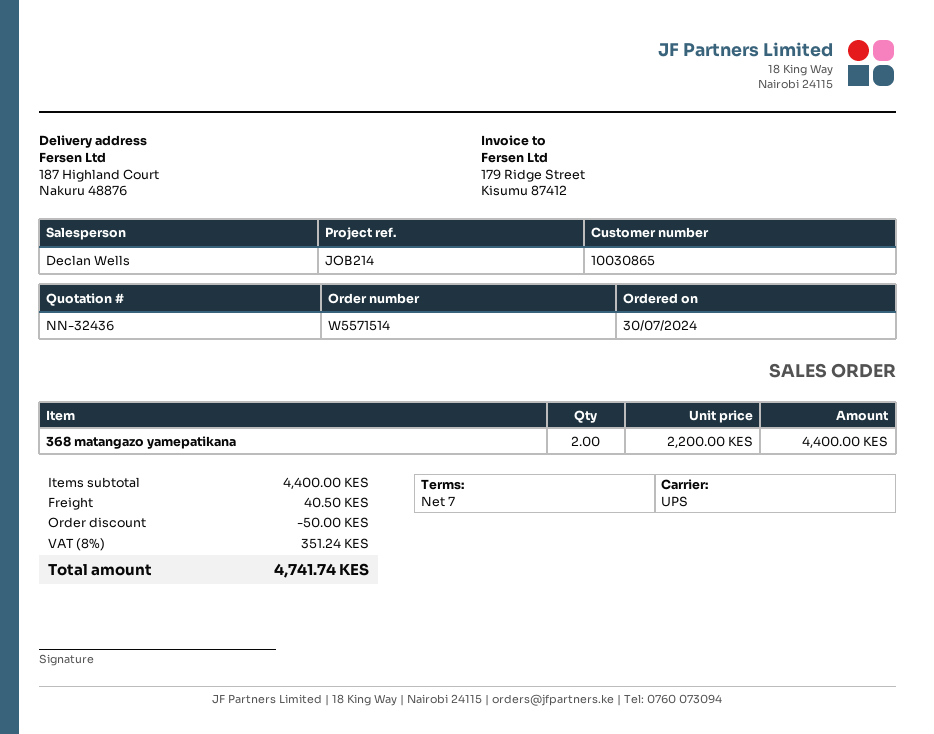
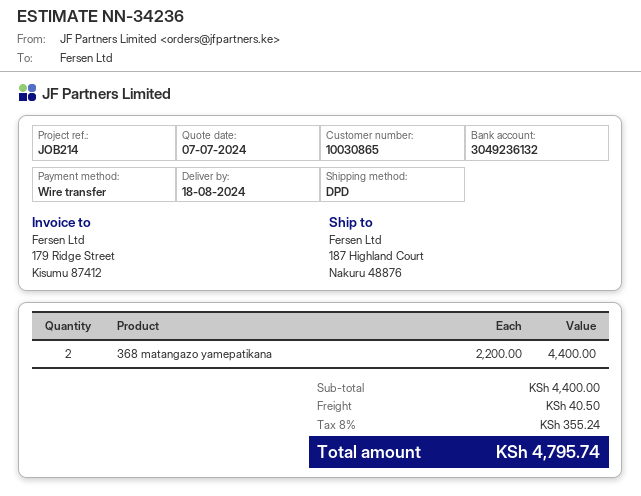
quote number: NN-32436 -> NN-34236
shipping method: UPS -> DPD
discount: 50.00 -> none
tax: 8% = 351.24 -> 8% = 355.24
total: 4741.74 -> 4795.74

